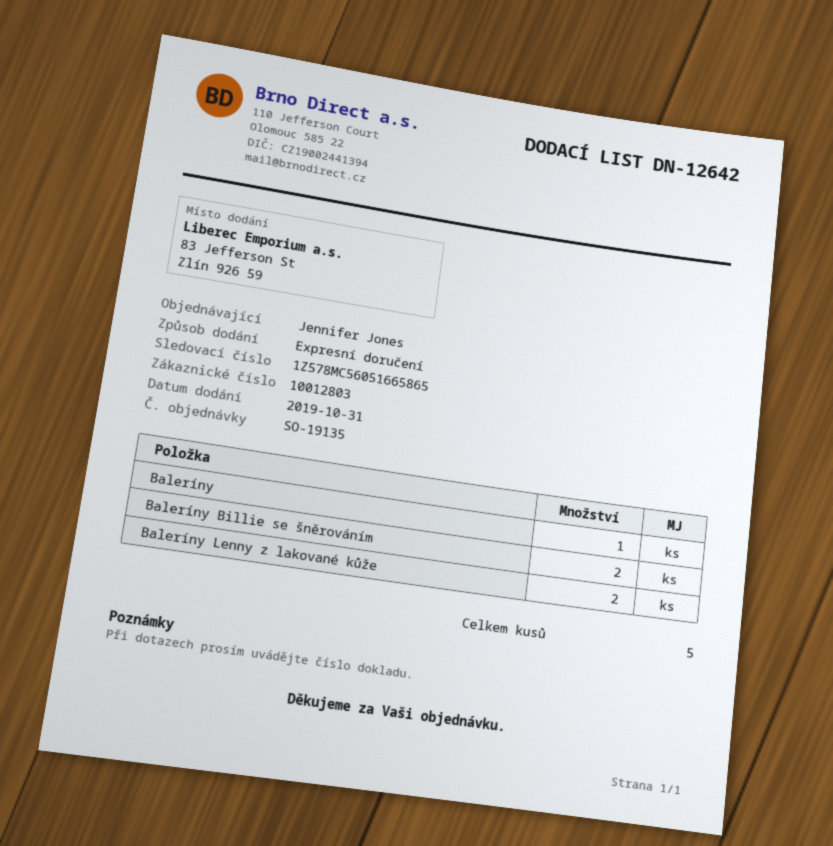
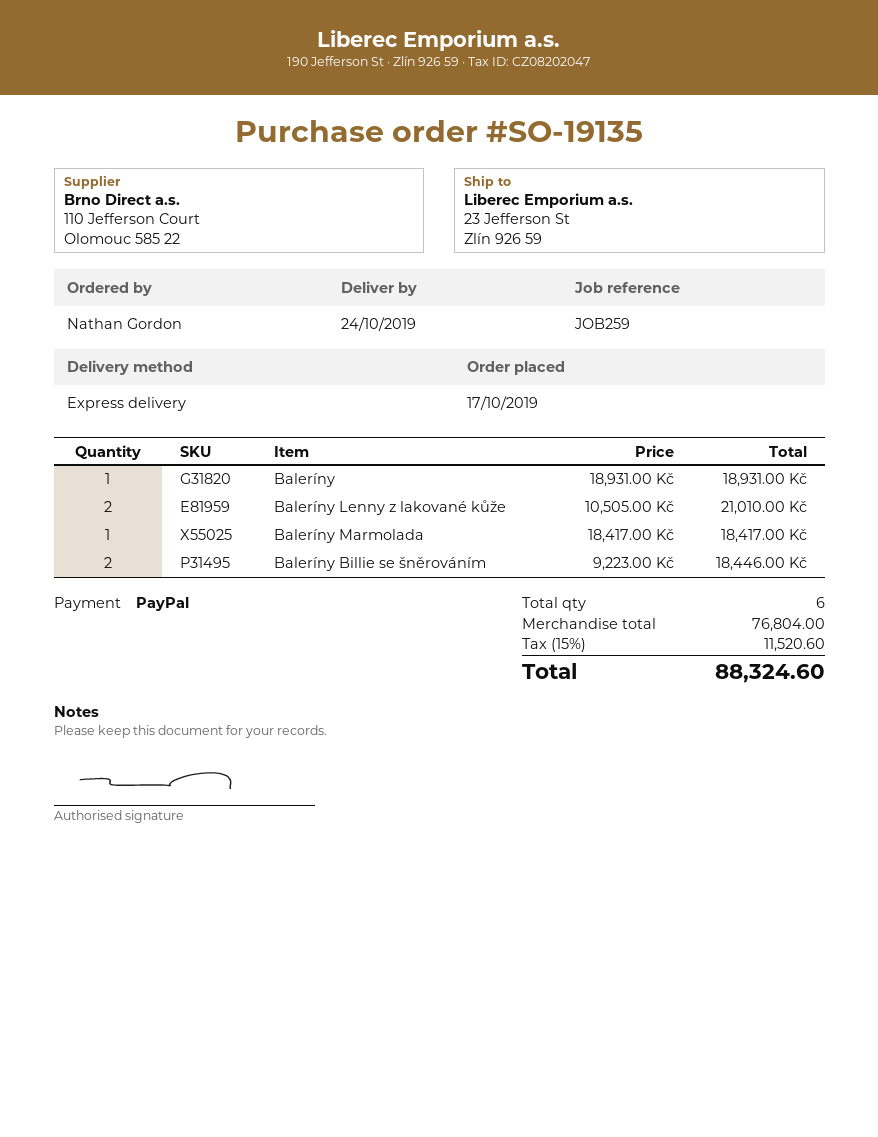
delivery date: 2019-10-31 -> 2019-10-24
ordered by: Jennifer Jones -> Nathan Gordon
ship to: 83 Jefferson St, Zlín 926 59 -> 23 Jefferson St, Zlín 926 59
Baleríny Marmolada: none -> 1
total quantity: 5 -> 6

